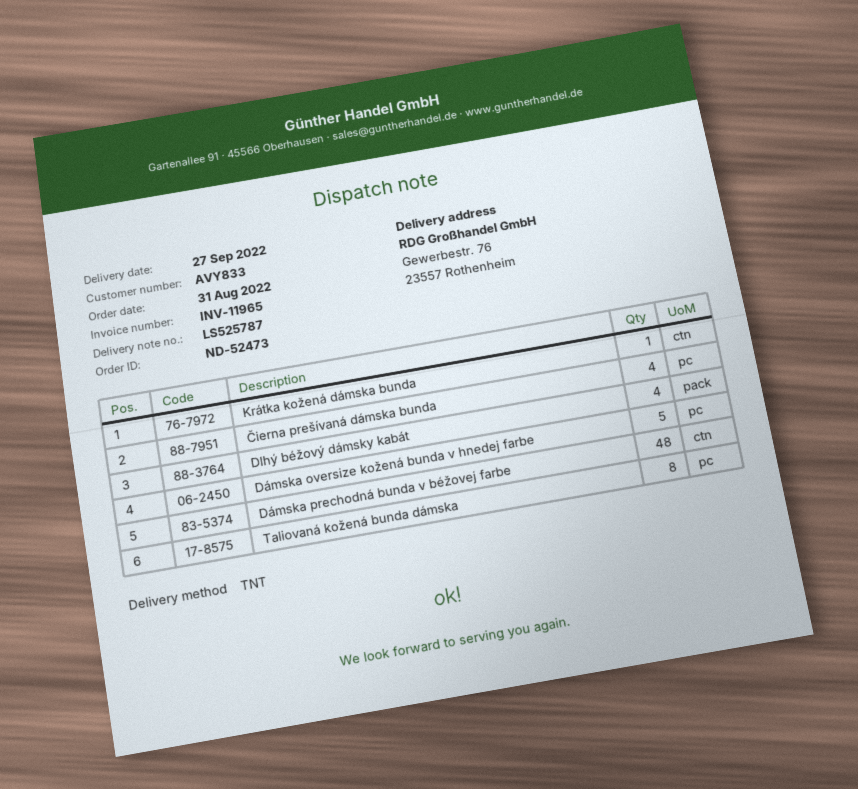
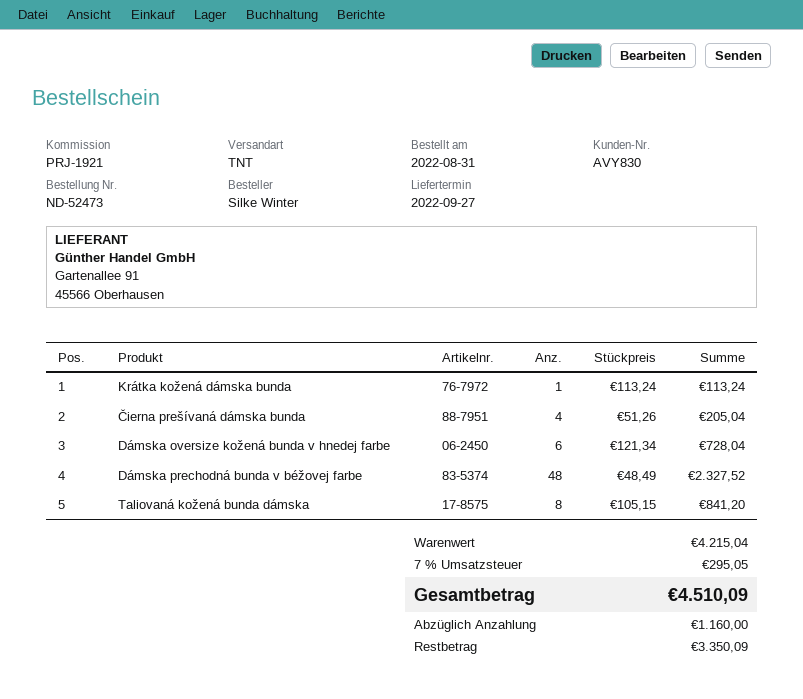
customer number: AVY833 -> AVY830
Dlhý béžový dámsky kabát: 4 -> none
Dámska oversize kožená bunda v hnedej farbe: 5 -> 6

